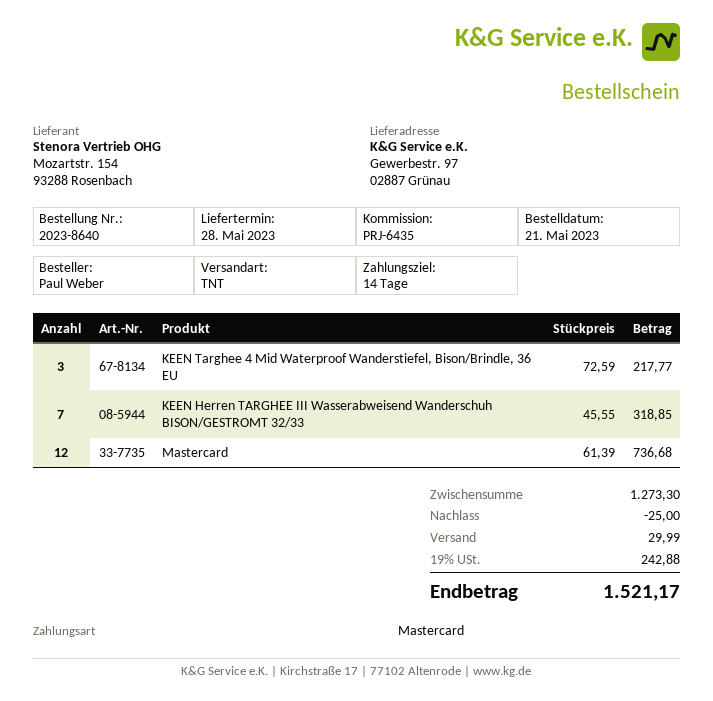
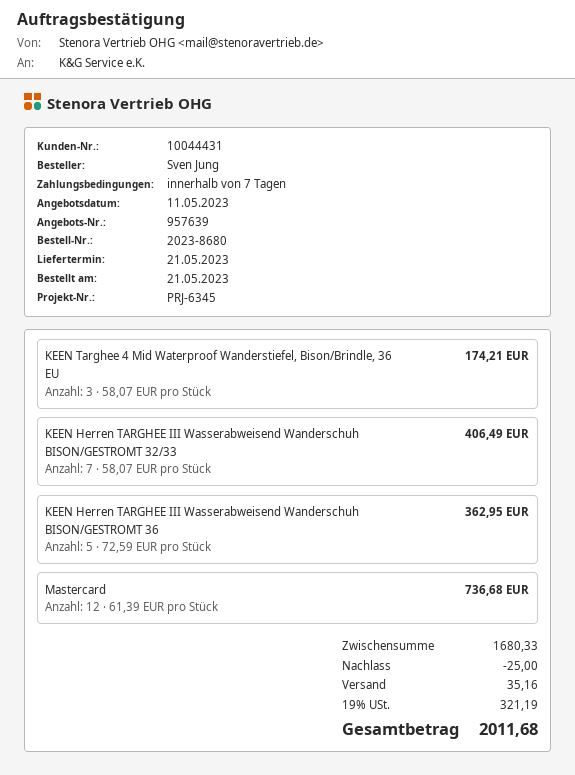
order number: 2023-8640 -> 2023-8680
delivery date: 2023-05-28 -> 2023-05-21
payment terms: 14 days -> 7 days
reference: PRJ-6435 -> PRJ-6345
ordered by: Paul Weber -> Sven Jung
KEEN Targhee 4 Mid Waterproof Wanderstiefel, Bison/Brindle, 36 EU: 3 x 72.59 = 217.77 -> 3 x 58.07 = 174.21
KEEN Herren TARGHEE III Wasserabweisend Wanderschuh BISON/GESTROMT 32/33: 7 x 45.55 = 318.85 -> 7 x 58.07 = 406.49
KEEN Herren TARGHEE III Wasserabweisend Wanderschuh BISON/GESTROMT 36: none -> 5 x 72.59 = 362.95
subtotal: 1273.30 -> 1680.33
shipping: 29.99 -> 35.16
tax: 19% = 242.88 -> 19% = 321.19
total: 1521.17 -> 2011.68

